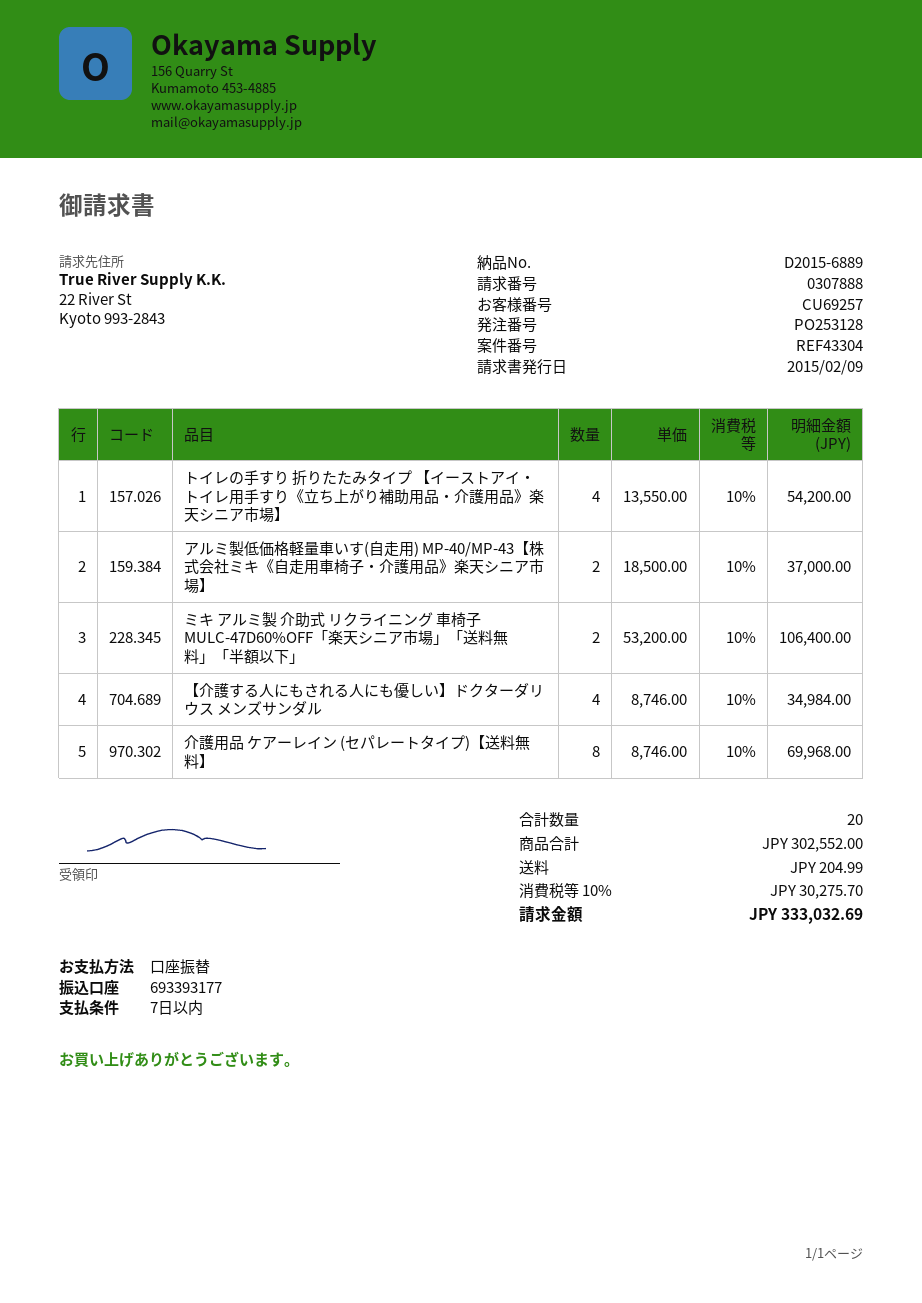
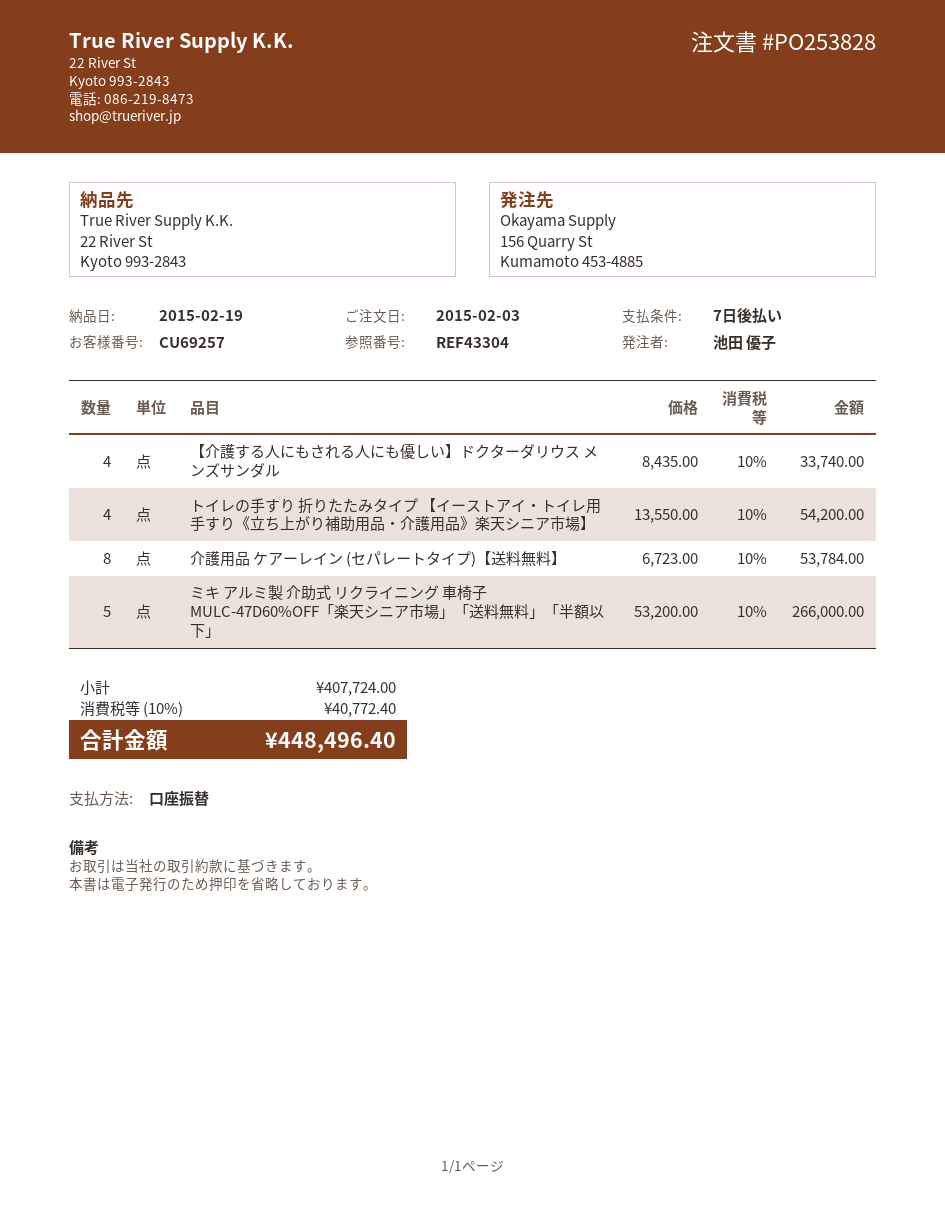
order number: PO253128 -> PO253828
アルミ製低価格軽量車いす(自走用) MP-40/MP-43【株式会社ミキ《自走用車椅子・介護用品》楽天シニア市場】: 2 x 18500.00 = 37000.00 -> none
ミキ アルミ製 介助式 リクライニング 車椅子 MULC-47D60%OFF「楽天シニア市場」「送料無料」「半額以下」: 2 x 53200.00 = 106400.00 -> 5 x 53200.00 = 266000.00
【介護する人にもされる人にも優しい】ドクターダリウス メンズサンダル: 4 x 8746.00 = 34984.00 -> 4 x 8435.00 = 33740.00
介護用品 ケアーレイン (セパレートタイプ)【送料無料】: 8 x 8746.00 = 69968.00 -> 8 x 6723.00 = 53784.00
subtotal: 302552.00 -> 407724.00
shipping: 204.99 -> none
tax: 10% = 30275.70 -> 10% = 40772.40
total: 333032.69 -> 448496.40

